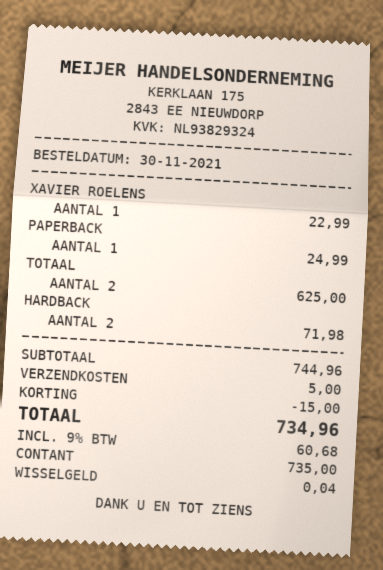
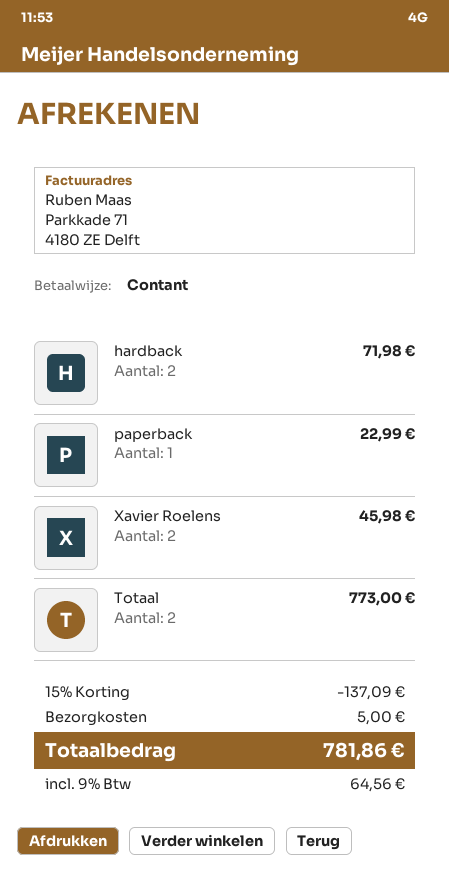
XAVIER ROELENS: 1 for 22.99 -> 2 for 45.98
PAPERBACK: 1 for 24.99 -> 1 for 22.99
TOTAAL: 2 for 625.00 -> 2 for 773.00
discount: 15.00 -> 137.09
tax: 9% = 60.68 -> 9% = 64.56
total: 734.96 -> 781.86

